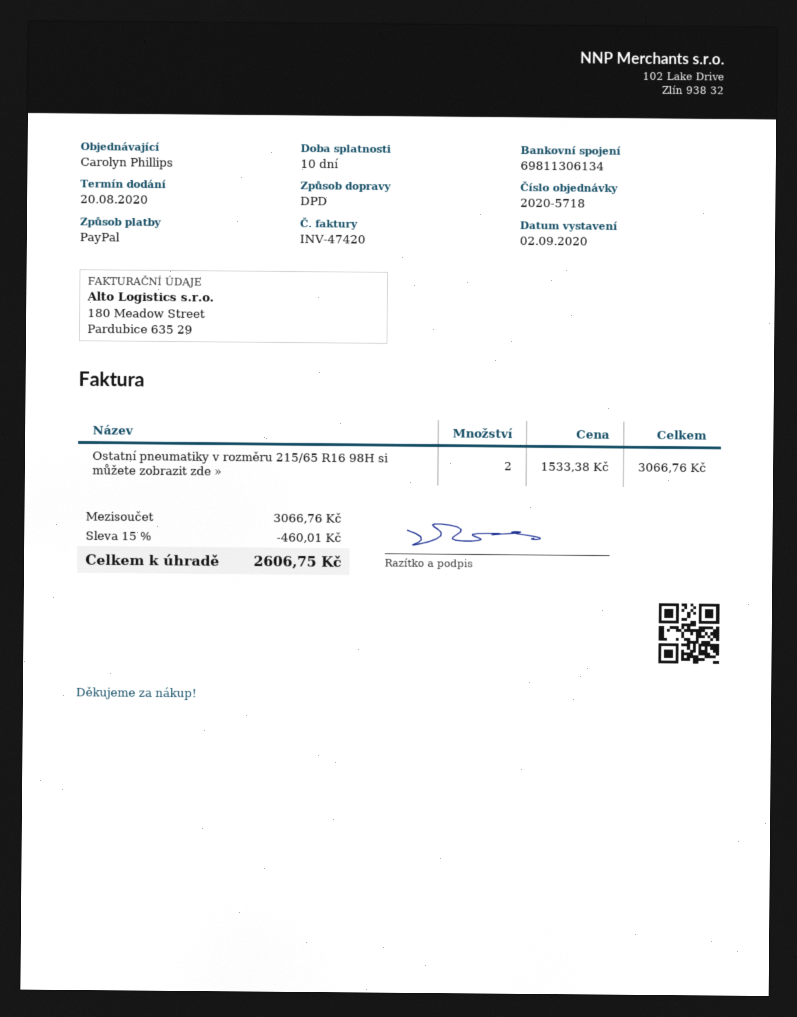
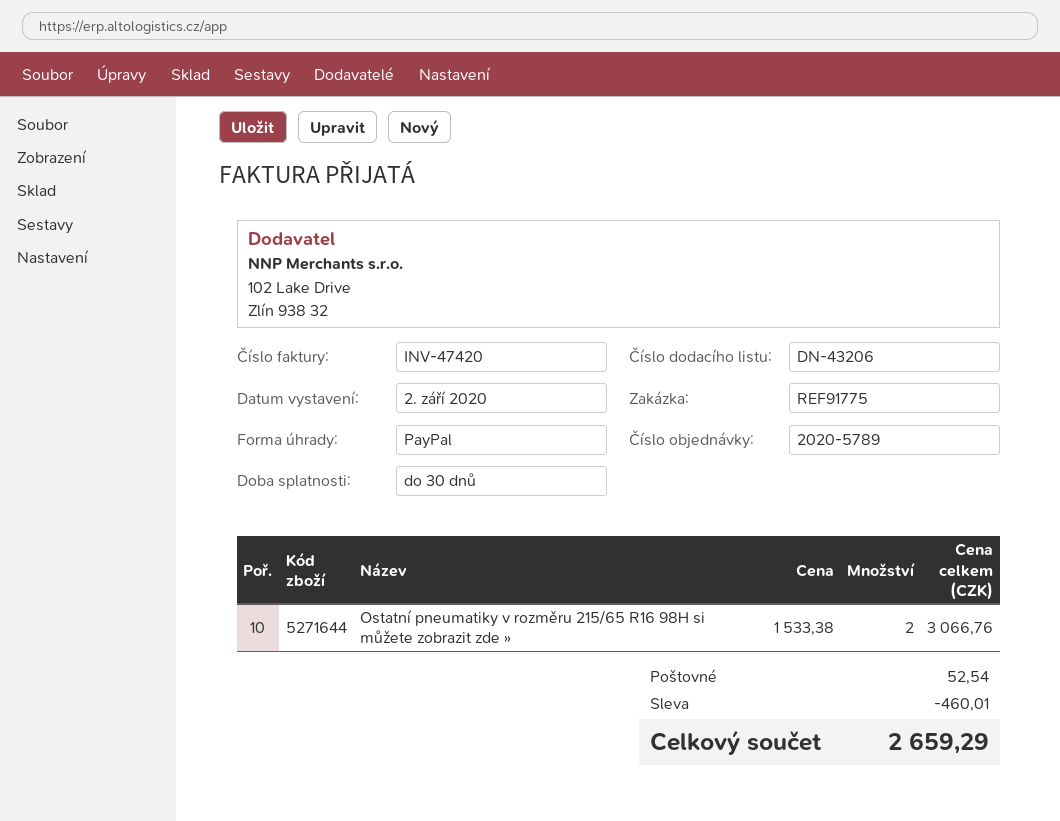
order number: 2020-5718 -> 2020-5789
payment terms: 10 days -> 30 days
shipping: none -> 52.54
total: 2606.75 -> 2659.29

